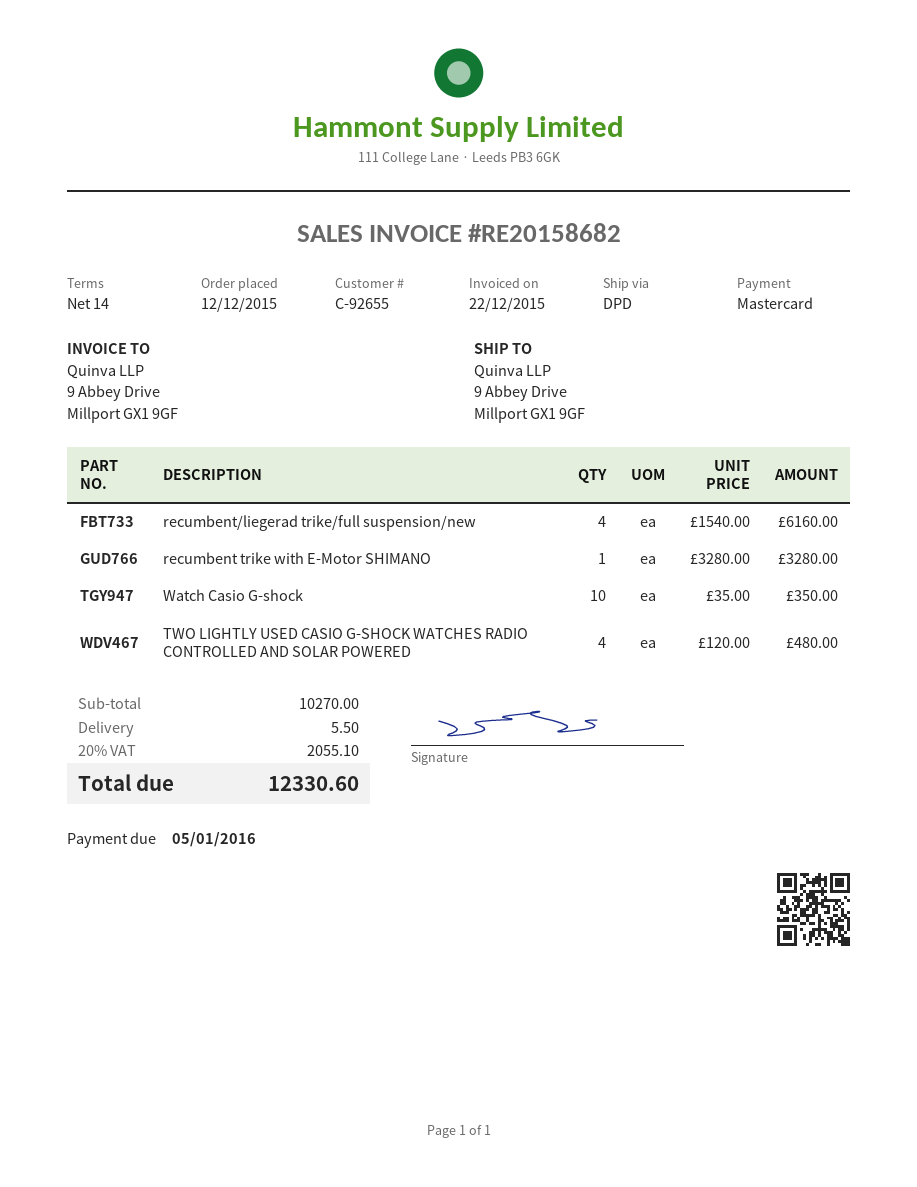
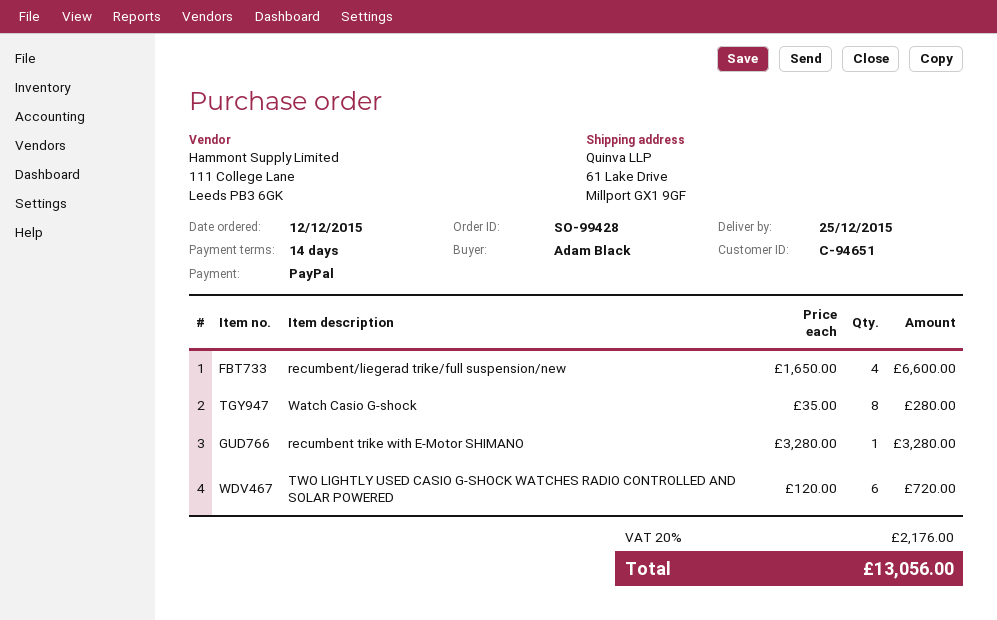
customer number: C-92655 -> C-94651
payment method: Mastercard -> PayPal
ship to: 9 Abbey Drive, Millport GX1 9GF -> 61 Lake Drive, Millport GX1 9GF
recumbent/liegerad trike/full suspension/new: 4 x 1540.00 = 6160.00 -> 4 x 1650.00 = 6600.00
Watch Casio G-shock: 10 x 35.00 = 350.00 -> 8 x 35.00 = 280.00
TWO LIGHTLY USED CASIO G-SHOCK WATCHES RADIO CONTROLLED AND SOLAR POWERED: 4 x 120.00 = 480.00 -> 6 x 120.00 = 720.00
shipping: 5.50 -> none
tax: 20% = 2055.10 -> 20% = 2176.00
total: 12330.60 -> 13056.00

